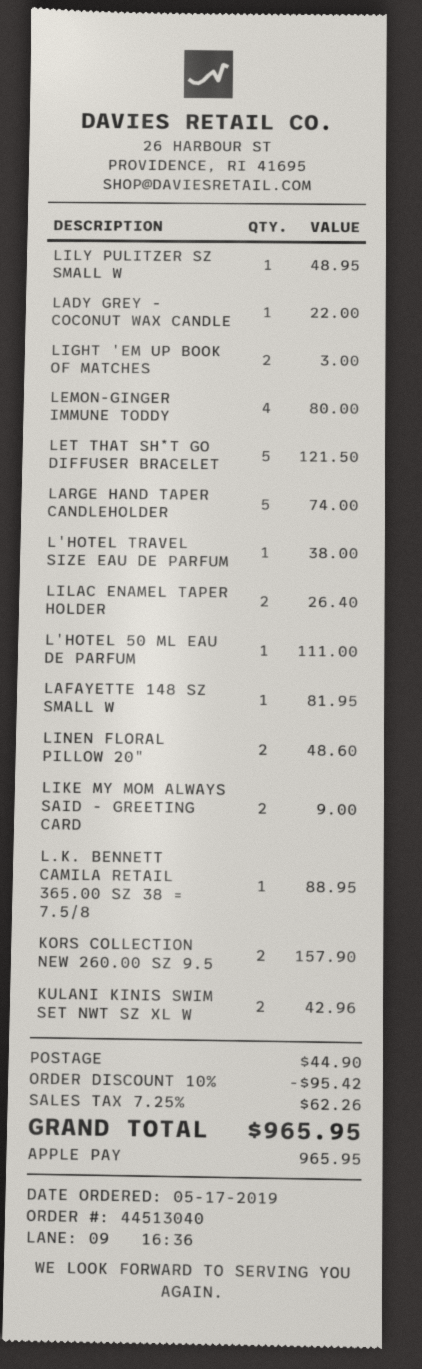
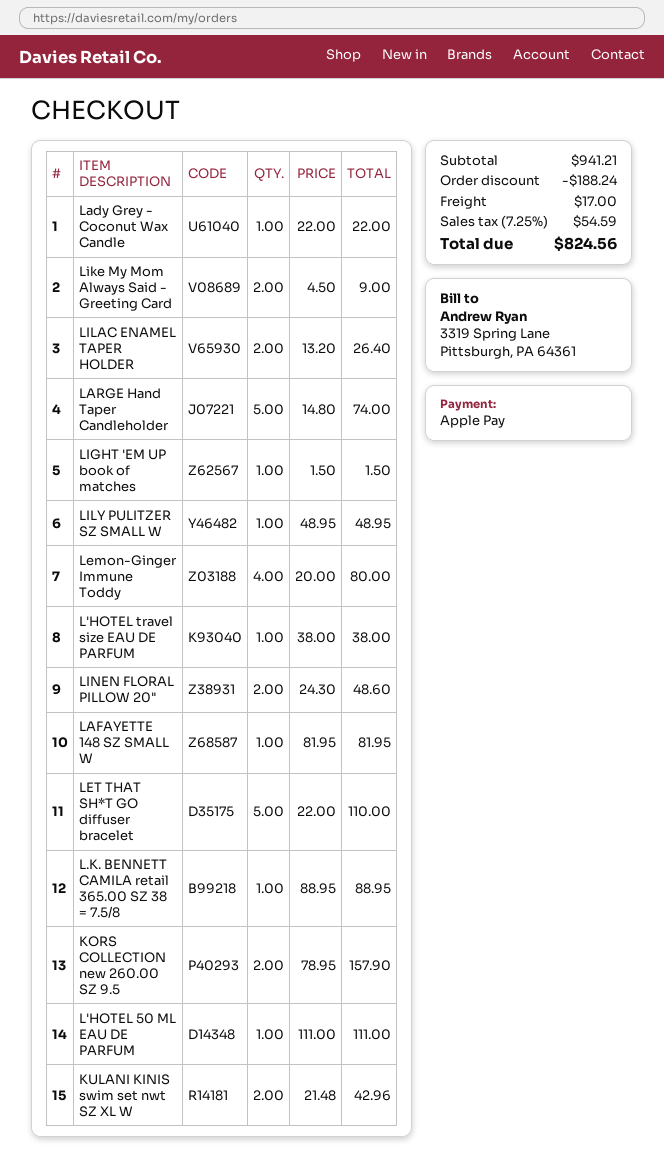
LIGHT 'EM UP BOOK OF MATCHES: 2 for 3.00 -> 1 for 1.50
LET THAT SH*T GO DIFFUSER BRACELET: 5 for 121.50 -> 5 for 110.00
discount: 95.42 -> 188.24
shipping: 44.90 -> 17.00
tax: 7.25% = 62.26 -> 7.25% = 54.59
total: 965.95 -> 824.56

